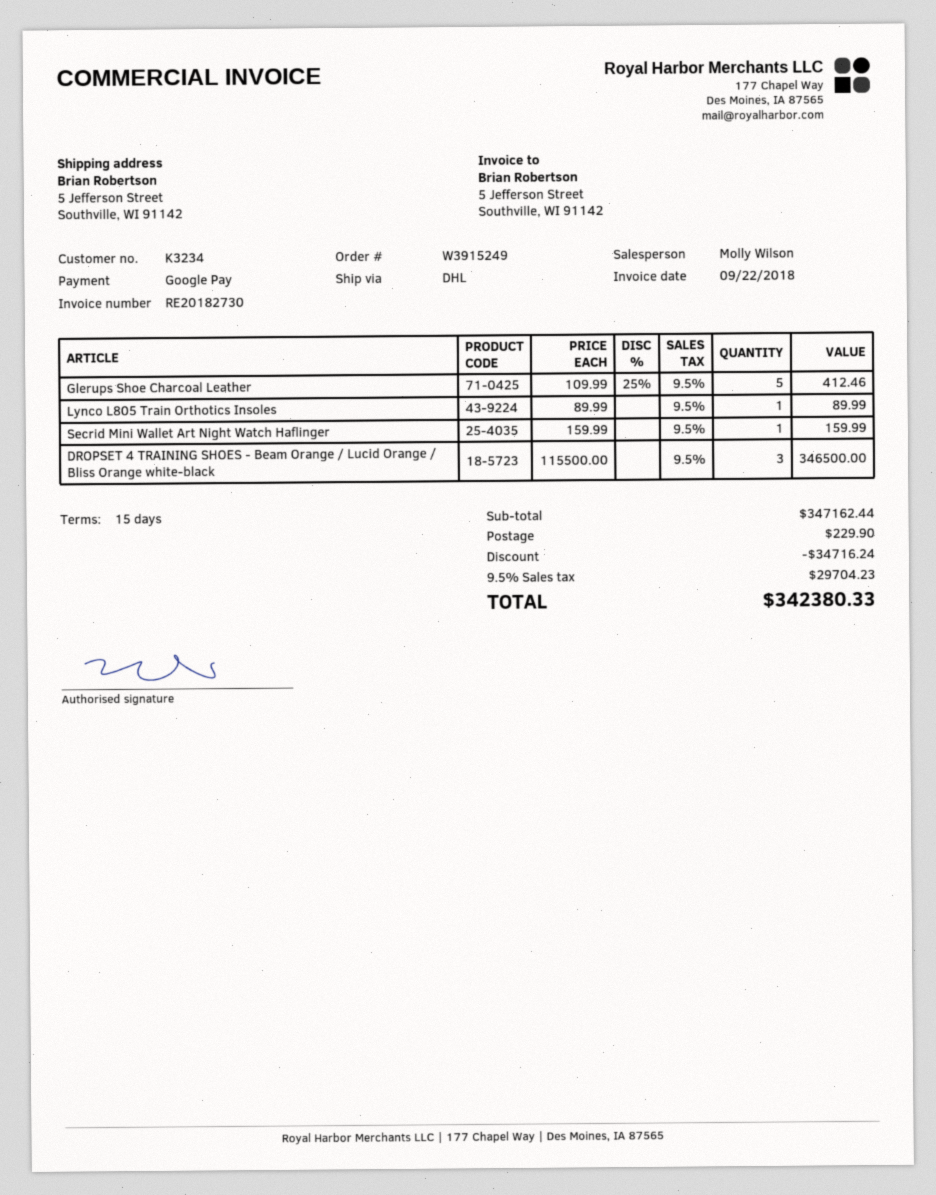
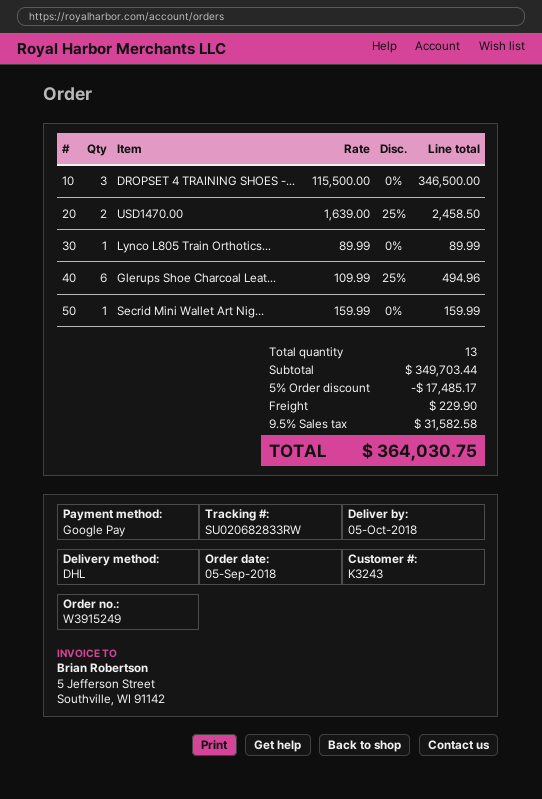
customer number: K3234 -> K3243
Glerups Shoe Charcoal Leather: 5 x 109.99 - 25% = 412.46 -> 6 x 109.99 - 25% = 494.96
USD1470.00: none -> 2 x 1639.00 - 25% = 2458.50
subtotal: 347162.44 -> 349703.44
discount: 34716.24 -> 17485.17
tax: 9.5% = 29704.23 -> 9.5% = 31582.58
total: 342380.33 -> 364030.75

